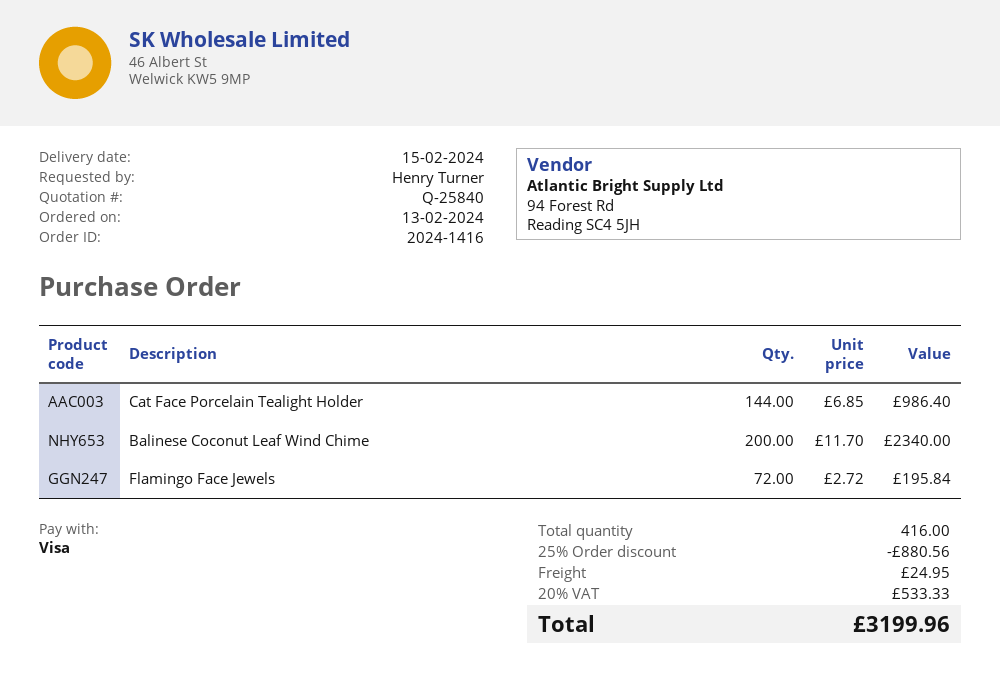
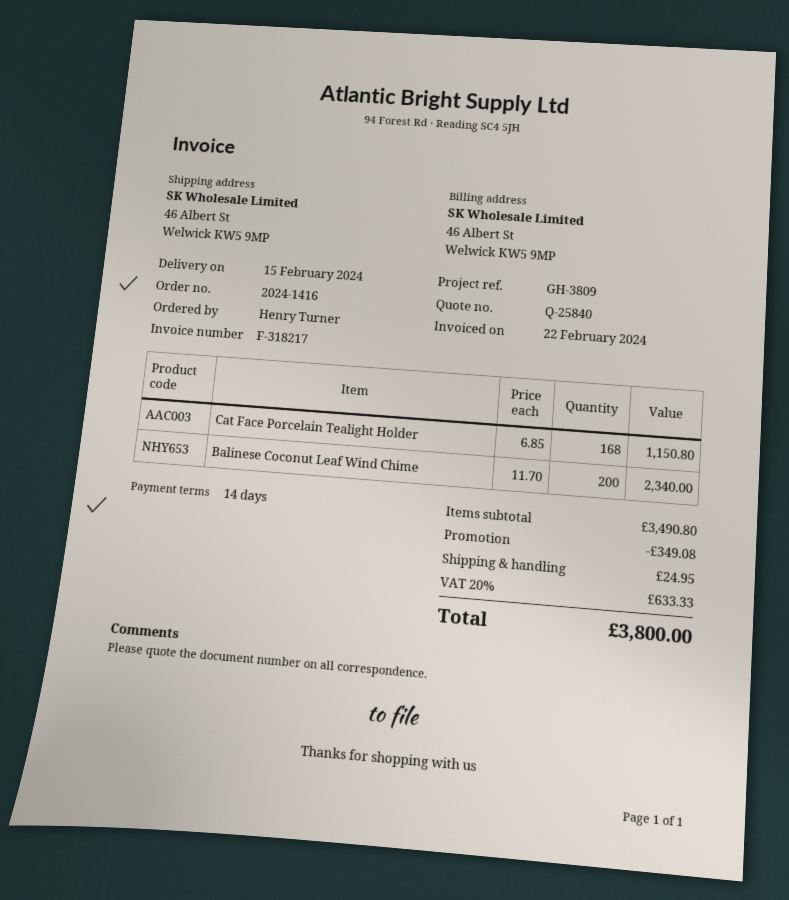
Cat Face Porcelain Tealight Holder: 144 x 6.85 = 986.40 -> 168 x 6.85 = 1150.80
Flamingo Face Jewels: 72 x 2.72 = 195.84 -> none
discount: 880.56 -> 349.08
tax: 20% = 533.33 -> 20% = 633.33
total: 3199.96 -> 3800.00

